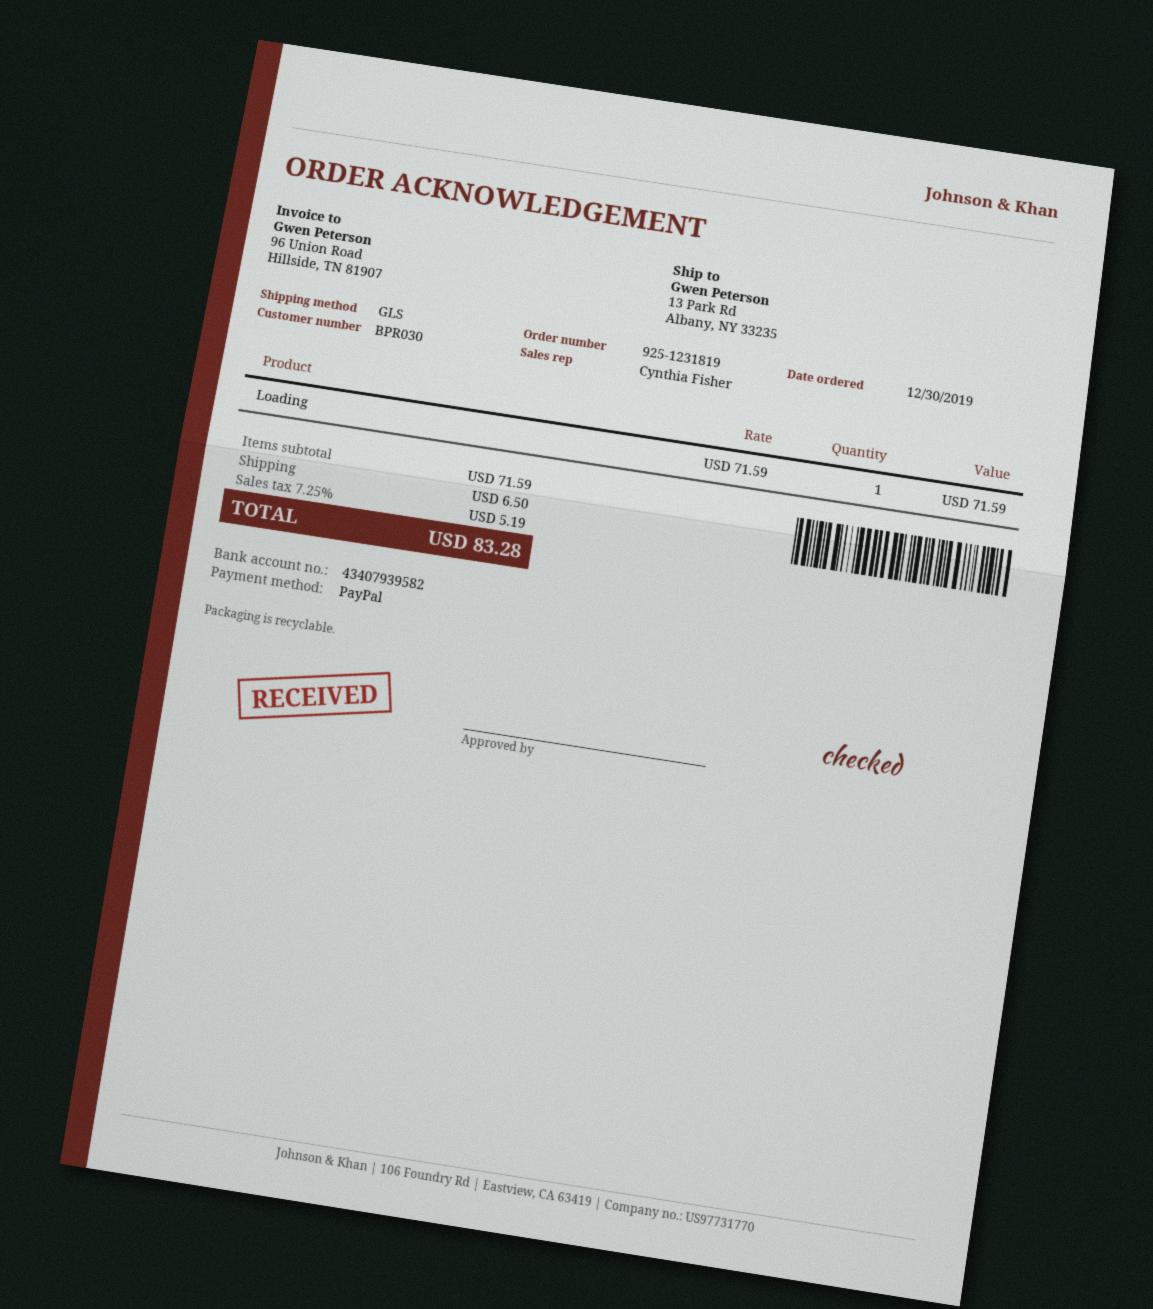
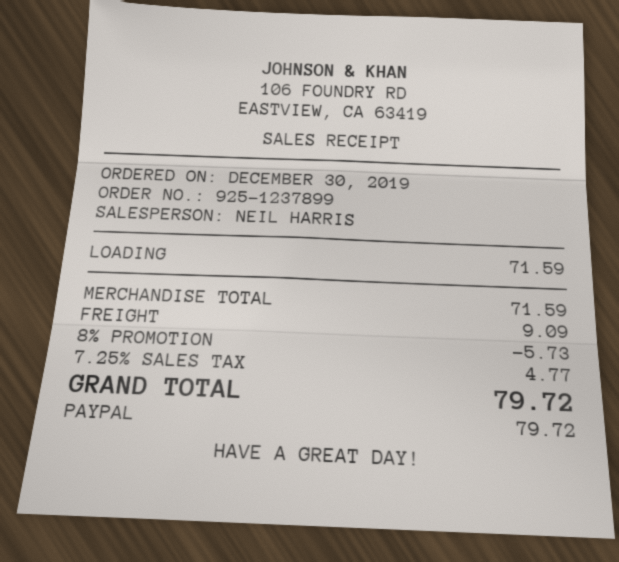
order number: 925-1231819 -> 925-1237899
sales rep: Cynthia Fisher -> NEIL HARRIS
discount: none -> 8% = 5.73
shipping: 6.50 -> 9.09
tax: 7.25% = 5.19 -> 7.25% = 4.77
total: 83.28 -> 79.72

